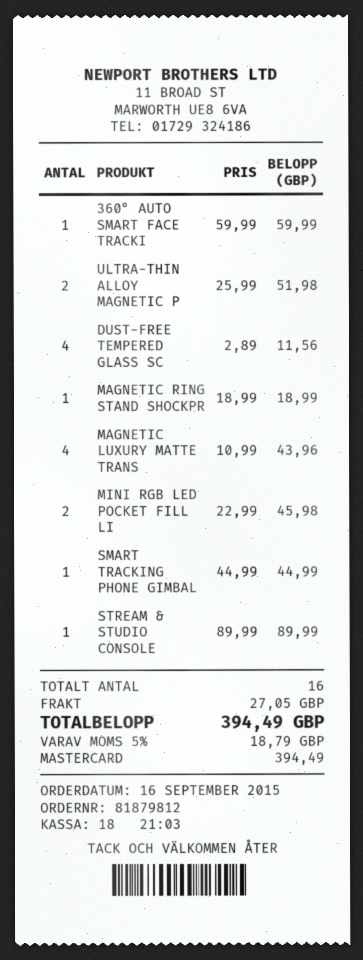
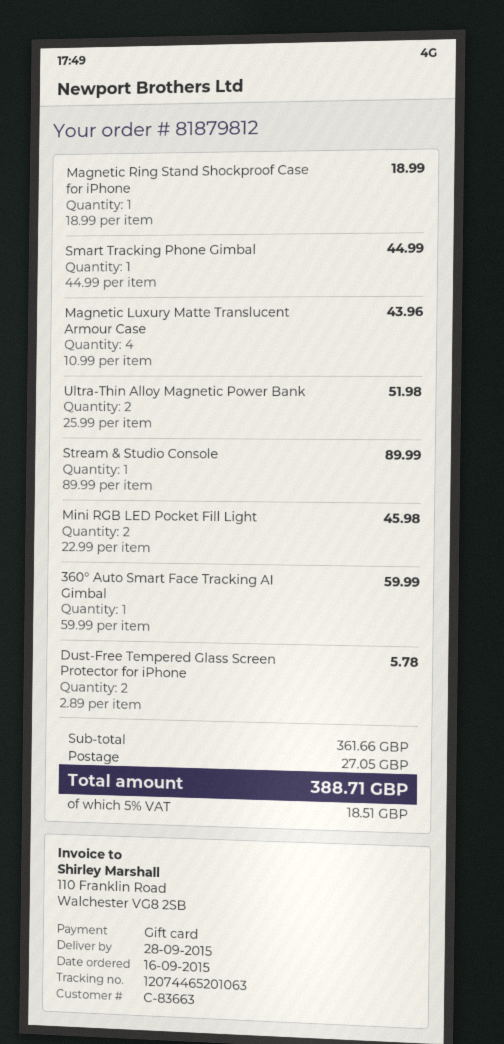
payment method: Mastercard -> gift card
DUST-FREE TEMPERED GLASS SC: 4 x 2.89 = 11.56 -> 2 x 2.89 = 5.78
tax: 5% = 18.79 -> 5% = 18.51
total: 394.49 -> 388.71

